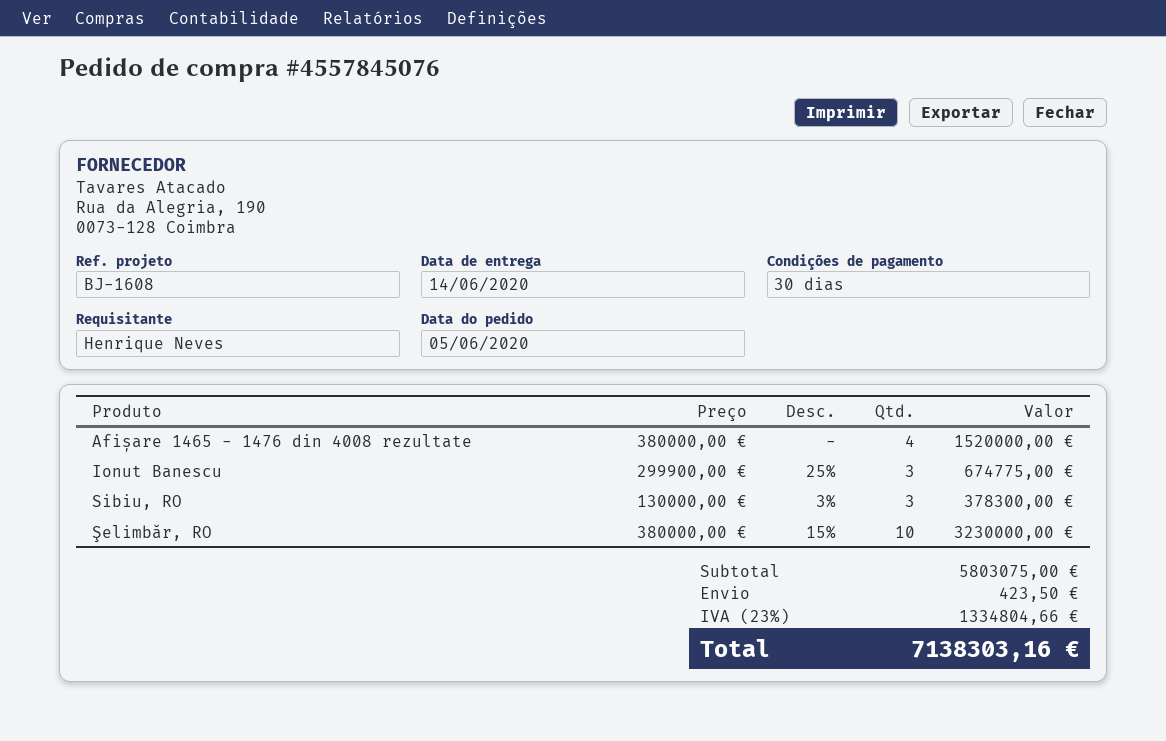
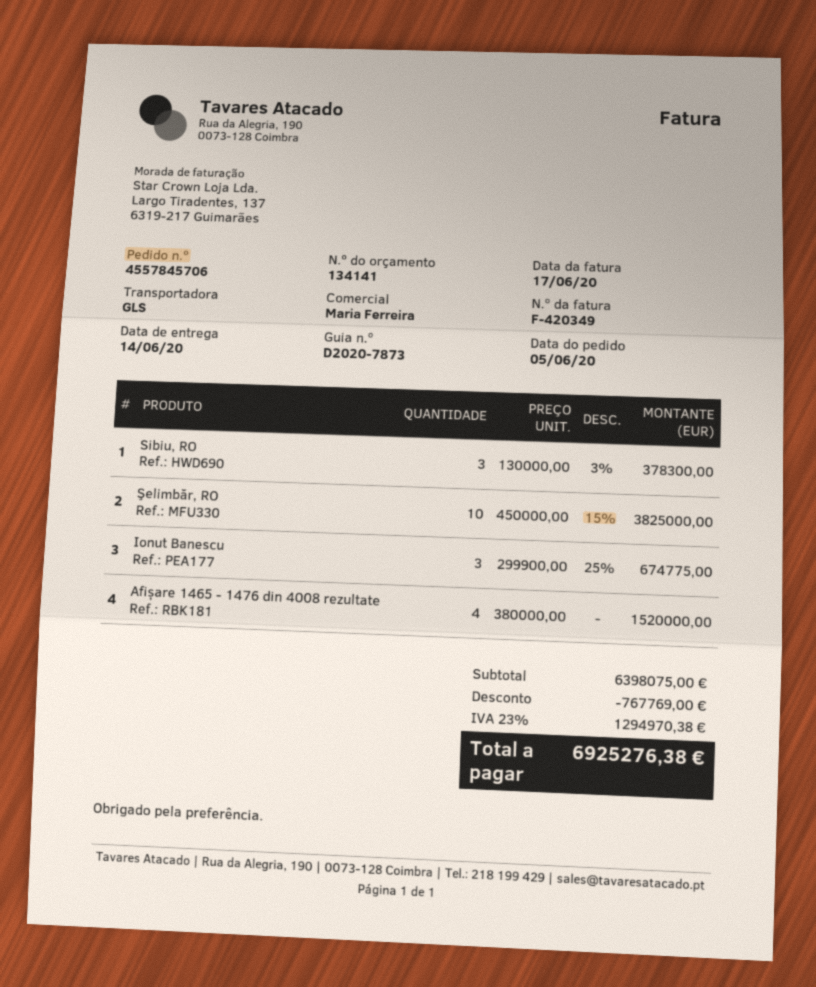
order number: 4557845076 -> 4557845706
Şelimbăr, RO: 10 x 380000.00 - 15% = 3230000.00 -> 10 x 450000.00 - 15% = 3825000.00
subtotal: 5803075.00 -> 6398075.00
discount: none -> 767769.00
shipping: 423.50 -> none
tax: 23% = 1334804.66 -> 23% = 1294970.38
total: 7138303.16 -> 6925276.38

